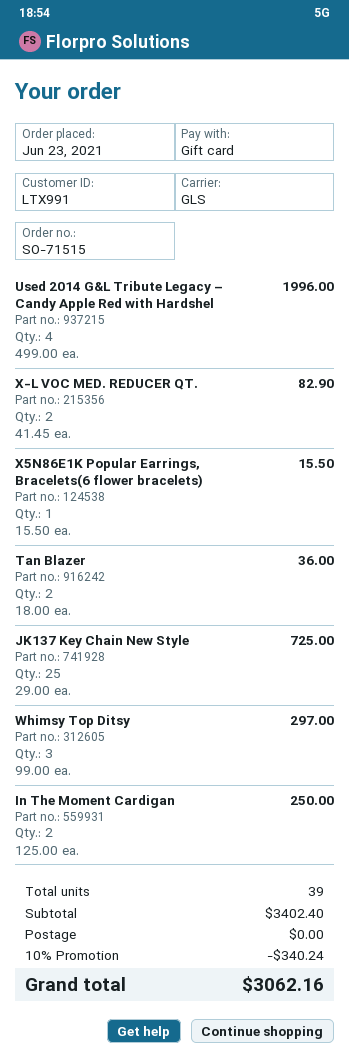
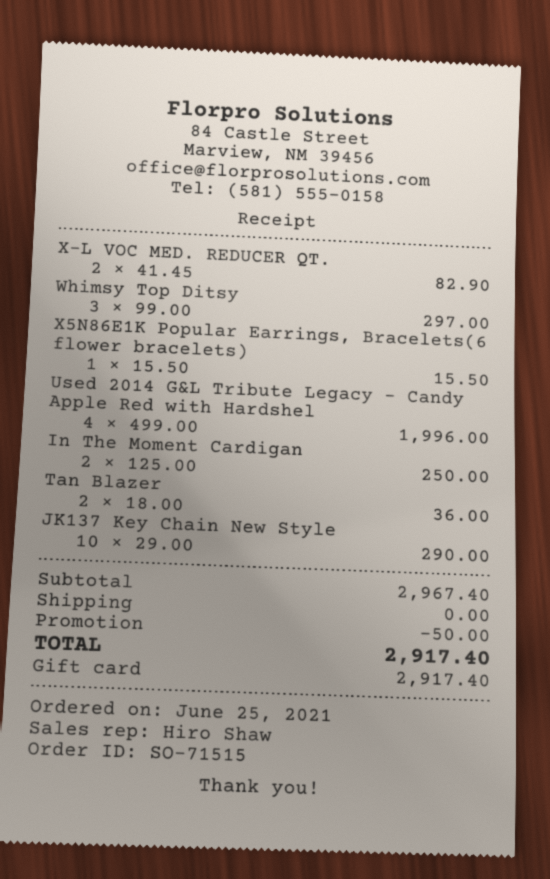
order date: 2021-06-23 -> 2021-06-25
JK137 Key Chain New Style: 25 x 29.00 = 725.00 -> 10 x 29.00 = 290.00
subtotal: 3402.40 -> 2967.40
discount: 340.24 -> 50.00
total: 3062.16 -> 2917.40

